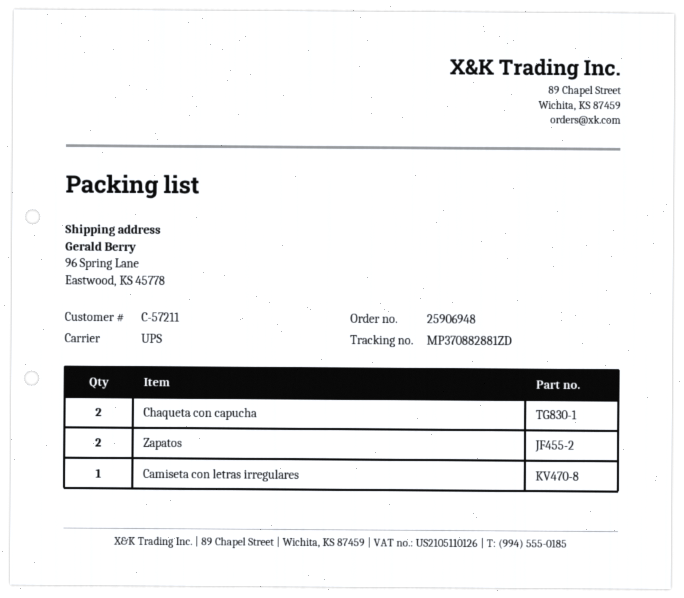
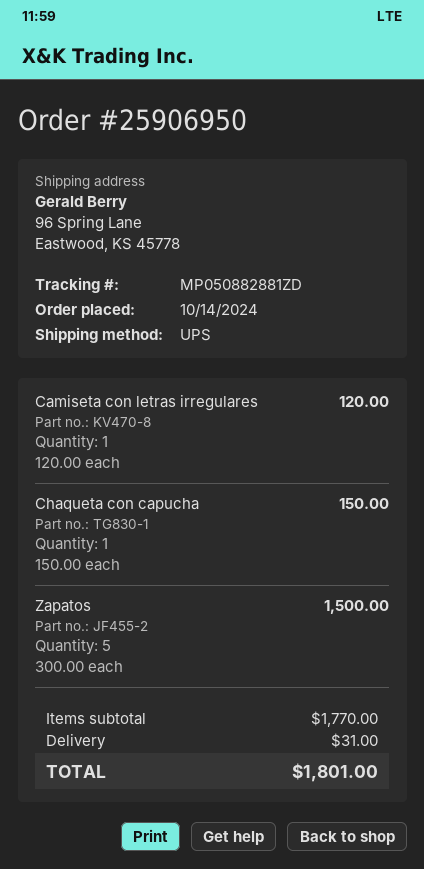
order number: 25906948 -> 25906950
tracking number: MP370882881ZD -> MP050882881ZD
Chaqueta con capucha: 2 -> 1
Zapatos: 2 -> 5

